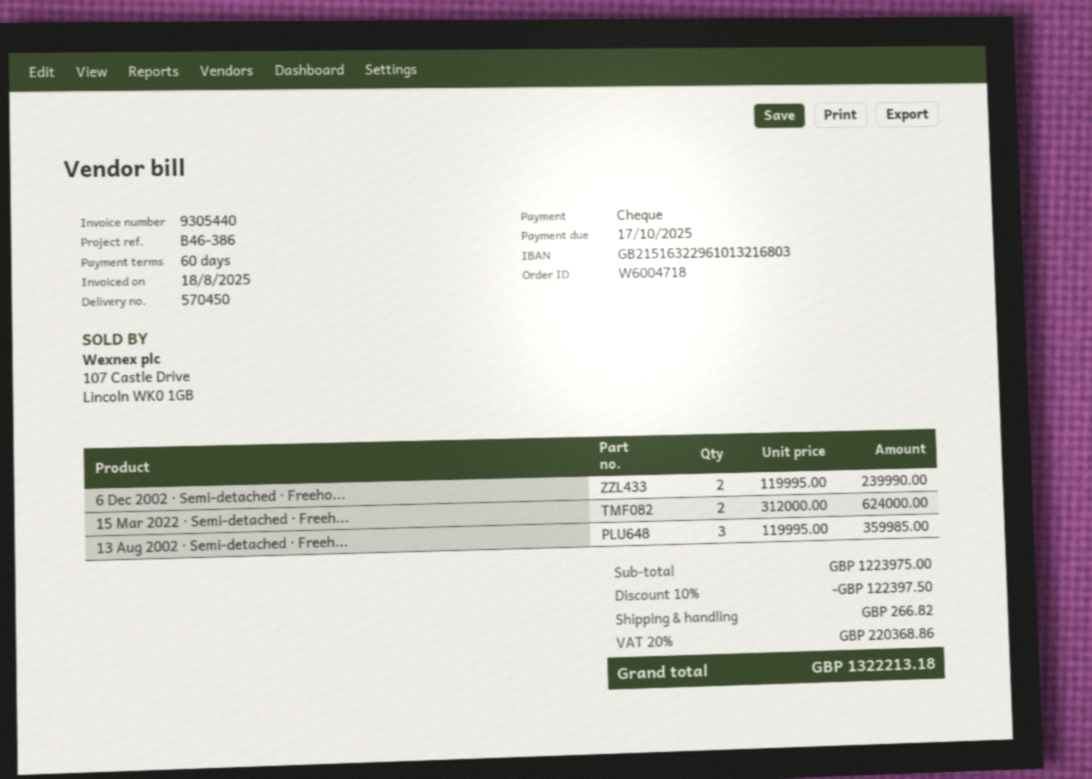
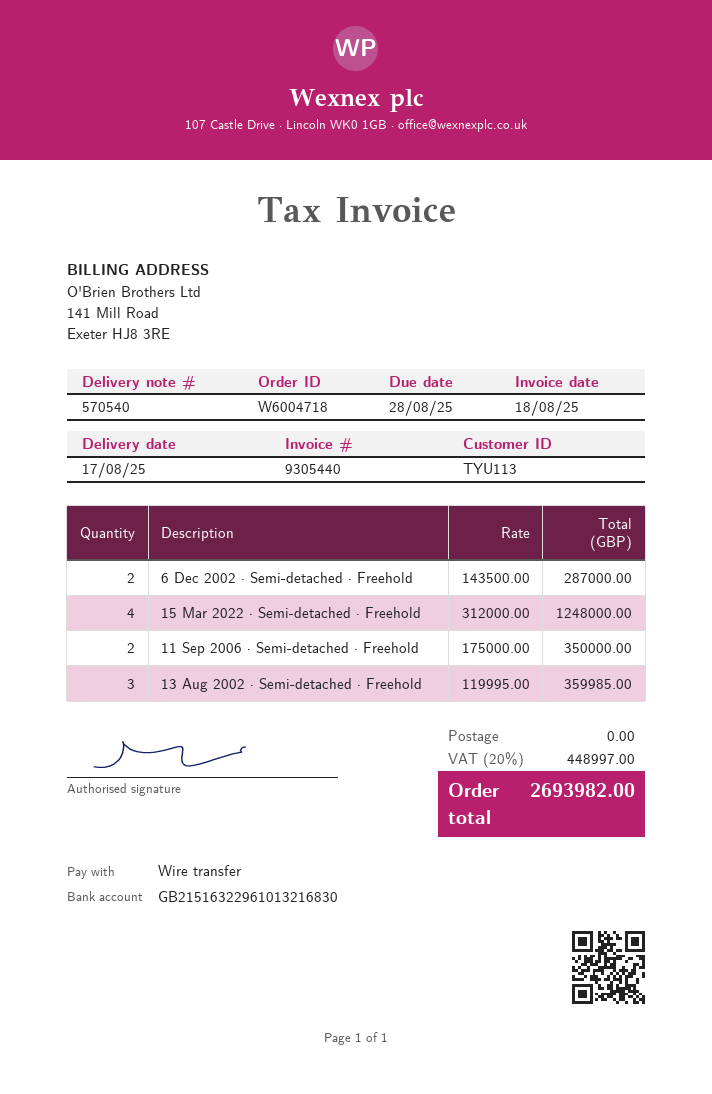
delivery note number: 570450 -> 570540
due date: 2025-10-17 -> 2025-08-28
payment method: cheque -> bank transfer
bank account: GB21516322961013216803 -> GB21516322961013216830
6 Dec 2002 · Semi-detached · Freeho...: 2 x 119995.00 = 239990.00 -> 2 x 143500.00 = 287000.00
15 Mar 2022 · Semi-detached · Freeh...: 2 x 312000.00 = 624000.00 -> 4 x 312000.00 = 1248000.00
11 Sep 2006 · Semi-detached · Freehold: none -> 2 x 175000.00 = 350000.00
discount: 10% = 122397.50 -> none
shipping: 266.82 -> 0.00
tax: 20% = 220368.86 -> 20% = 448997.00
total: 1322213.18 -> 2693982.00

